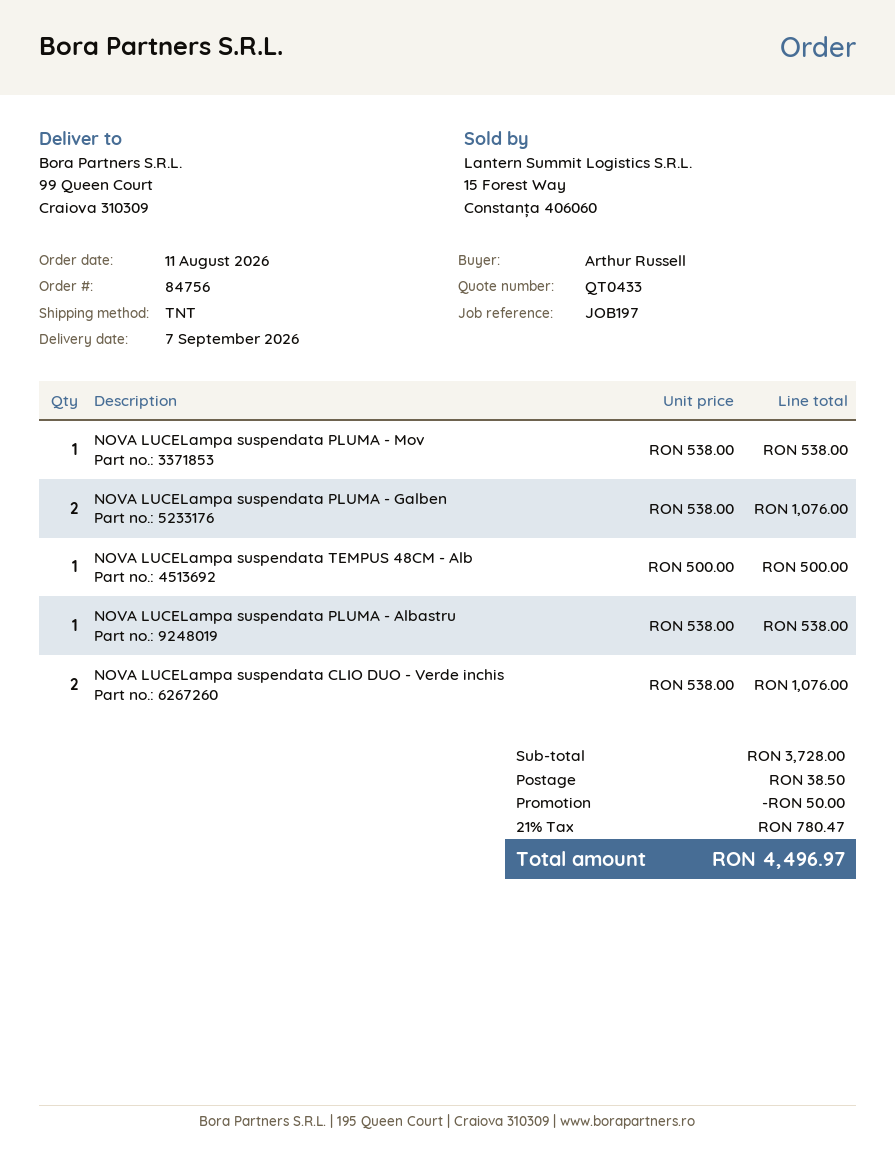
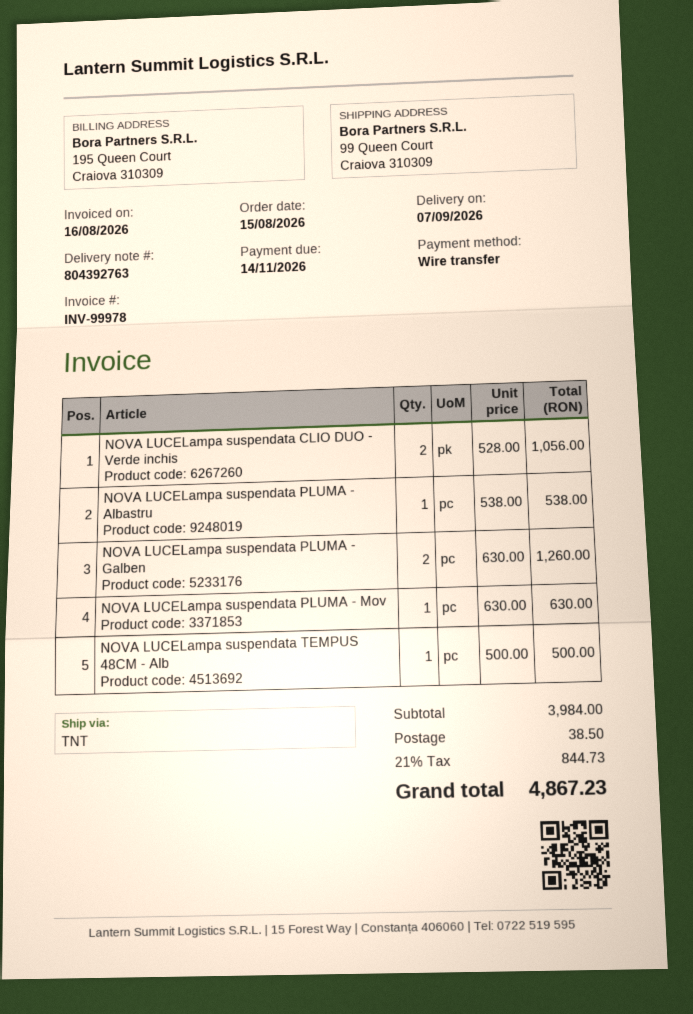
order date: 2026-08-11 -> 2026-08-15
NOVA LUCELampa suspendata PLUMA - Mov: 1 x 538.00 = 538.00 -> 1 x 630.00 = 630.00
NOVA LUCELampa suspendata PLUMA - Galben: 2 x 538.00 = 1076.00 -> 2 x 630.00 = 1260.00
NOVA LUCELampa suspendata CLIO DUO - Verde inchis: 2 x 538.00 = 1076.00 -> 2 x 528.00 = 1056.00
subtotal: 3728.00 -> 3984.00
discount: 50.00 -> none
tax: 21% = 780.47 -> 21% = 844.73
total: 4496.97 -> 4867.23

